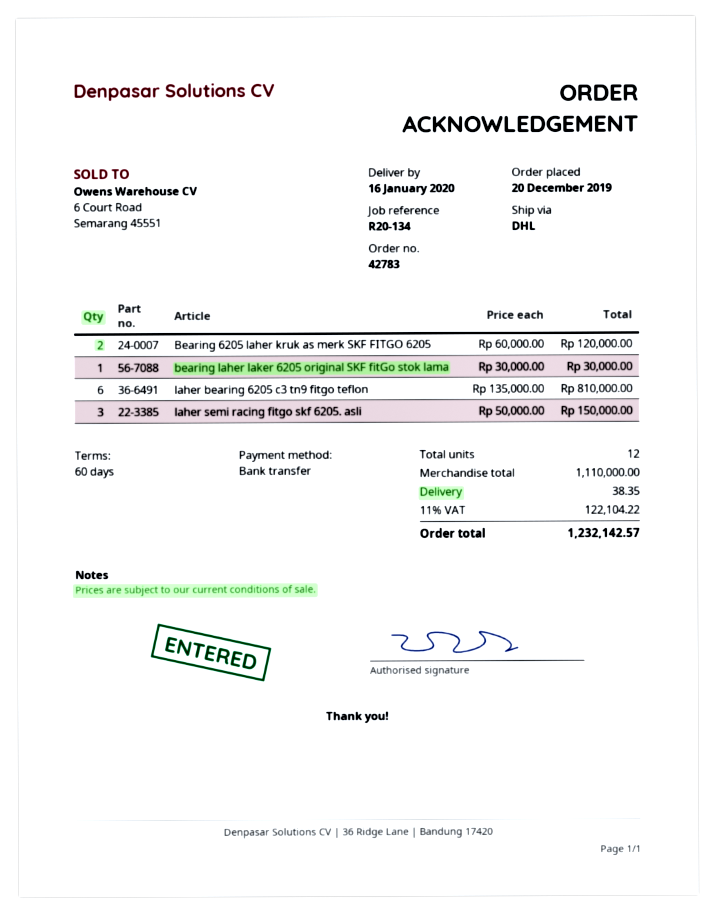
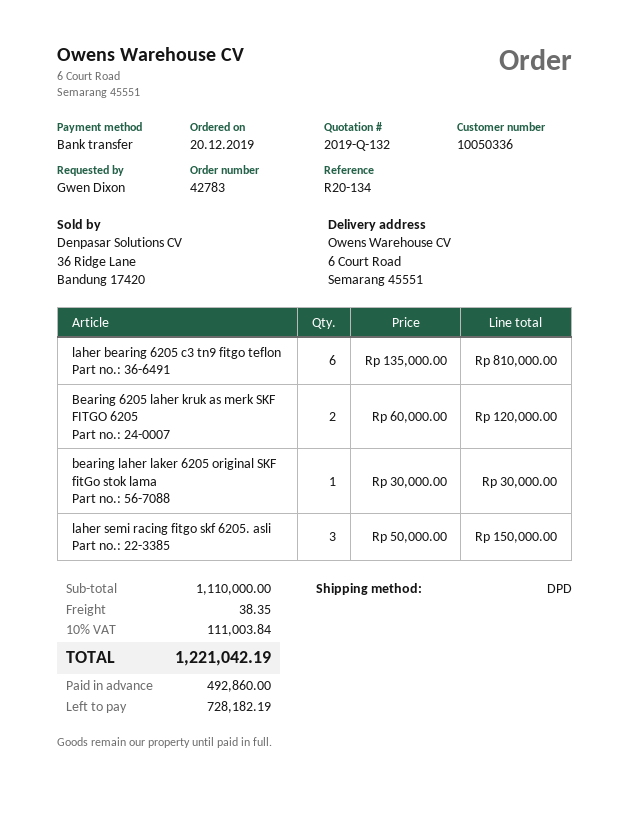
shipping method: DHL -> DPD
tax: 11% = 122104.22 -> 10% = 111003.84
total: 1232142.57 -> 1221042.19

